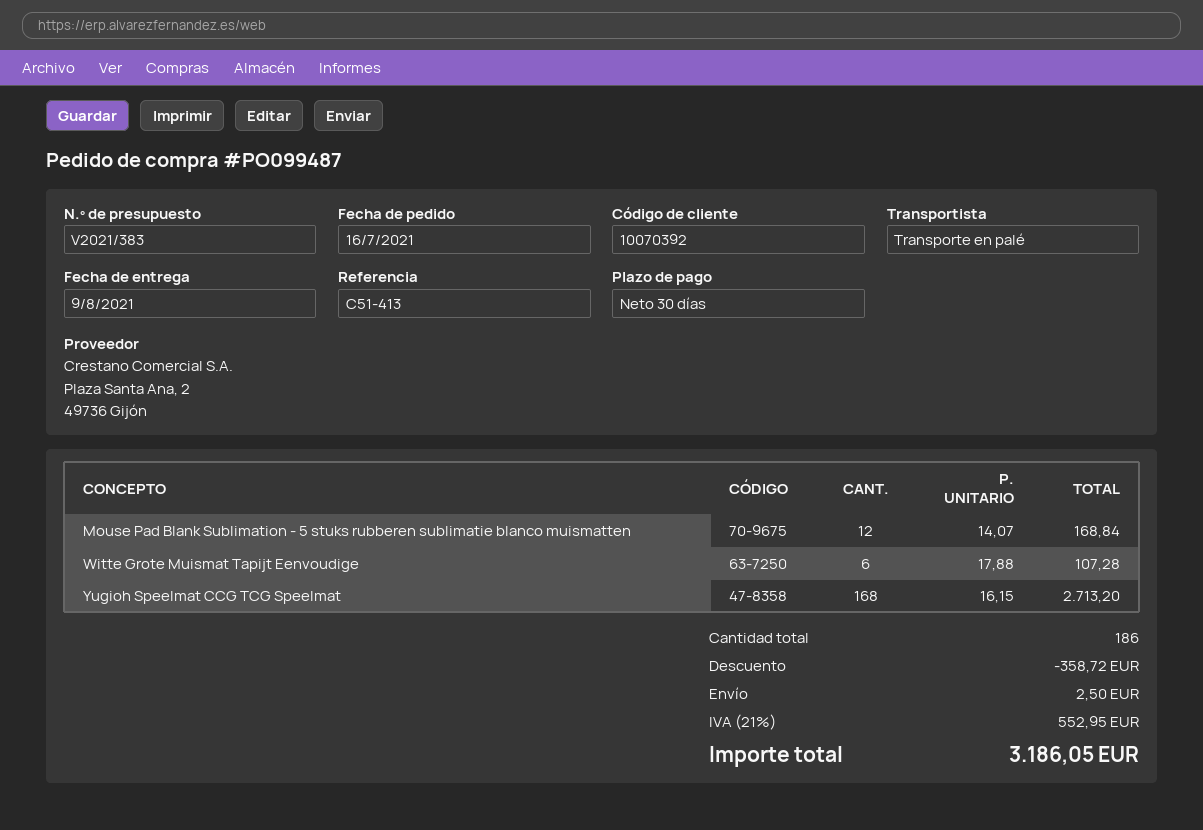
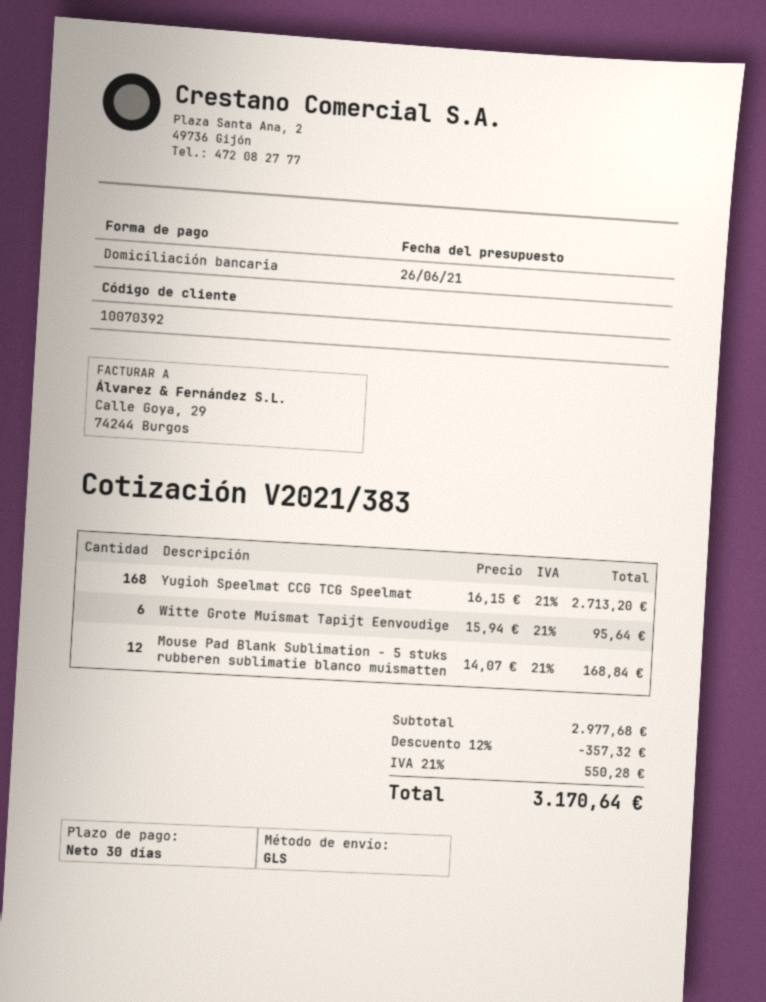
shipping method: pallet freight -> GLS
Witte Grote Muismat Tapijt Eenvoudige: 6 x 17.88 = 107.28 -> 6 x 15.94 = 95.64
discount: 358.72 -> 357.32
shipping: 2.50 -> none
tax: 21% = 552.95 -> 21% = 550.28
total: 3186.05 -> 3170.64

